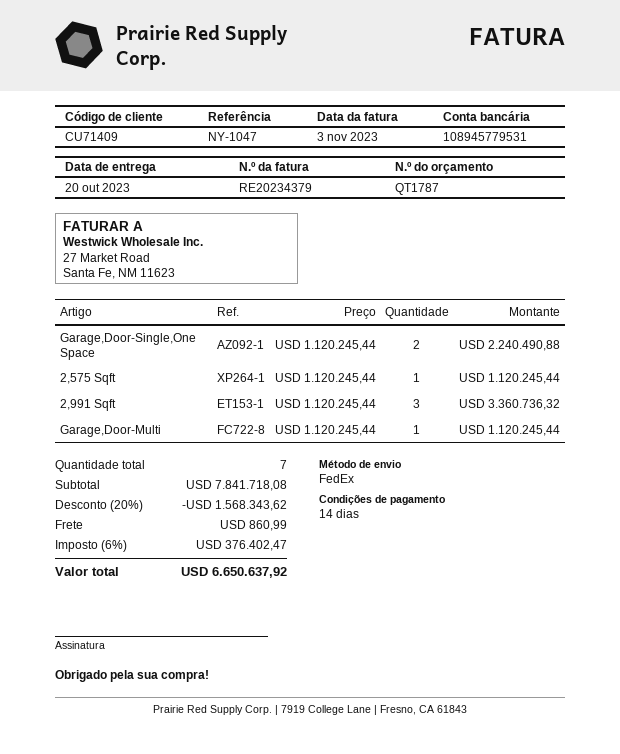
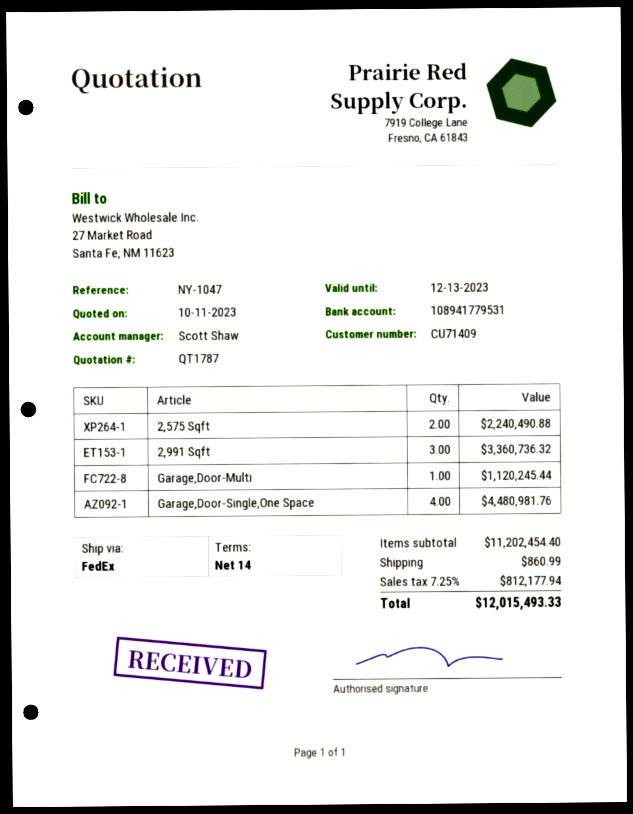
bank account: 108945779531 -> 108941779531
Garage,Door-Single,One Space: 2 for 2240490.88 -> 4 for 4480981.76
2,575 Sqft: 1 for 1120245.44 -> 2 for 2240490.88
subtotal: 7841718.08 -> 11202454.40
discount: 20% = 1568343.62 -> none
tax: 6% = 376402.47 -> 7.25% = 812177.94
total: 6650637.92 -> 12015493.33

